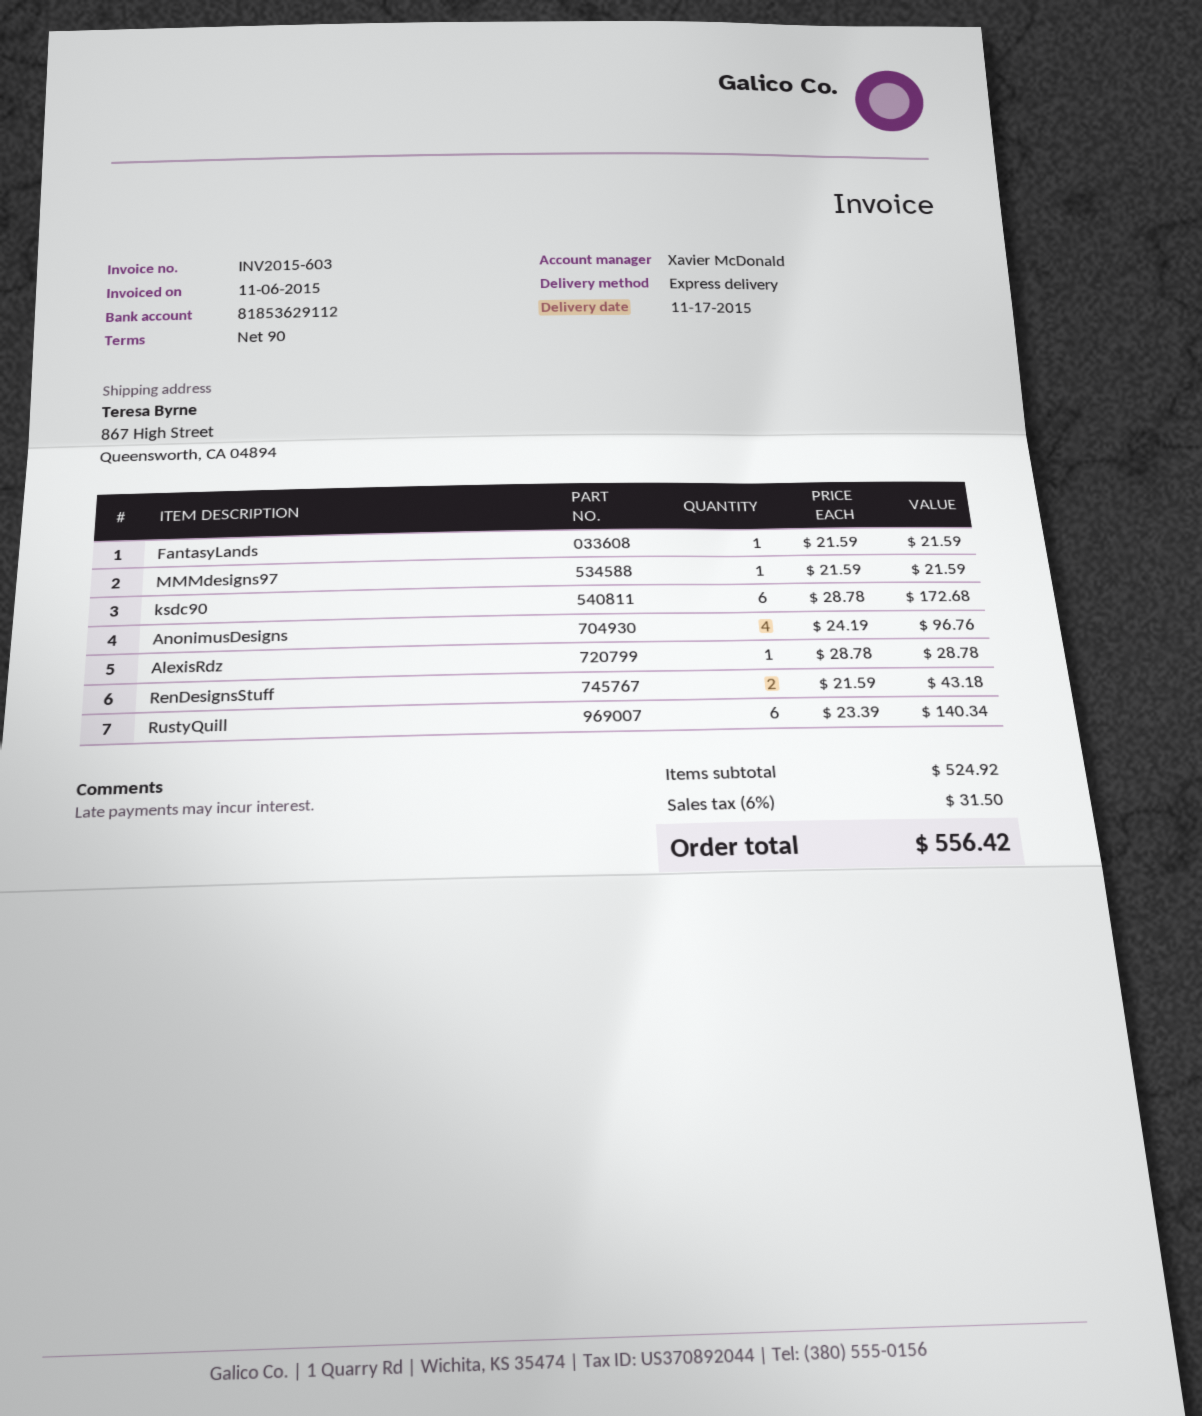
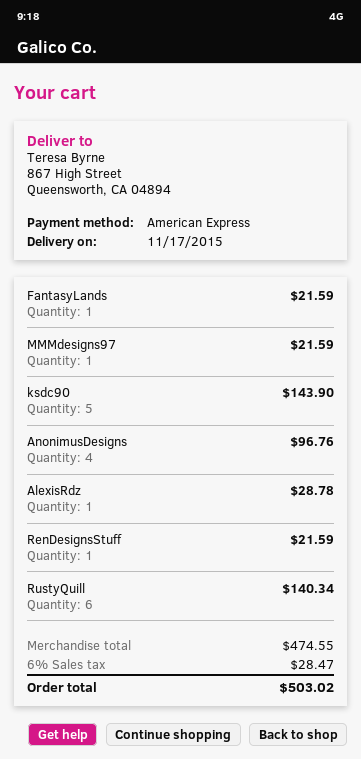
ksdc90: 6 for 172.68 -> 5 for 143.90
RenDesignsStuff: 2 for 43.18 -> 1 for 21.59
subtotal: 524.92 -> 474.55
tax: 6% = 31.50 -> 6% = 28.47
total: 556.42 -> 503.02

